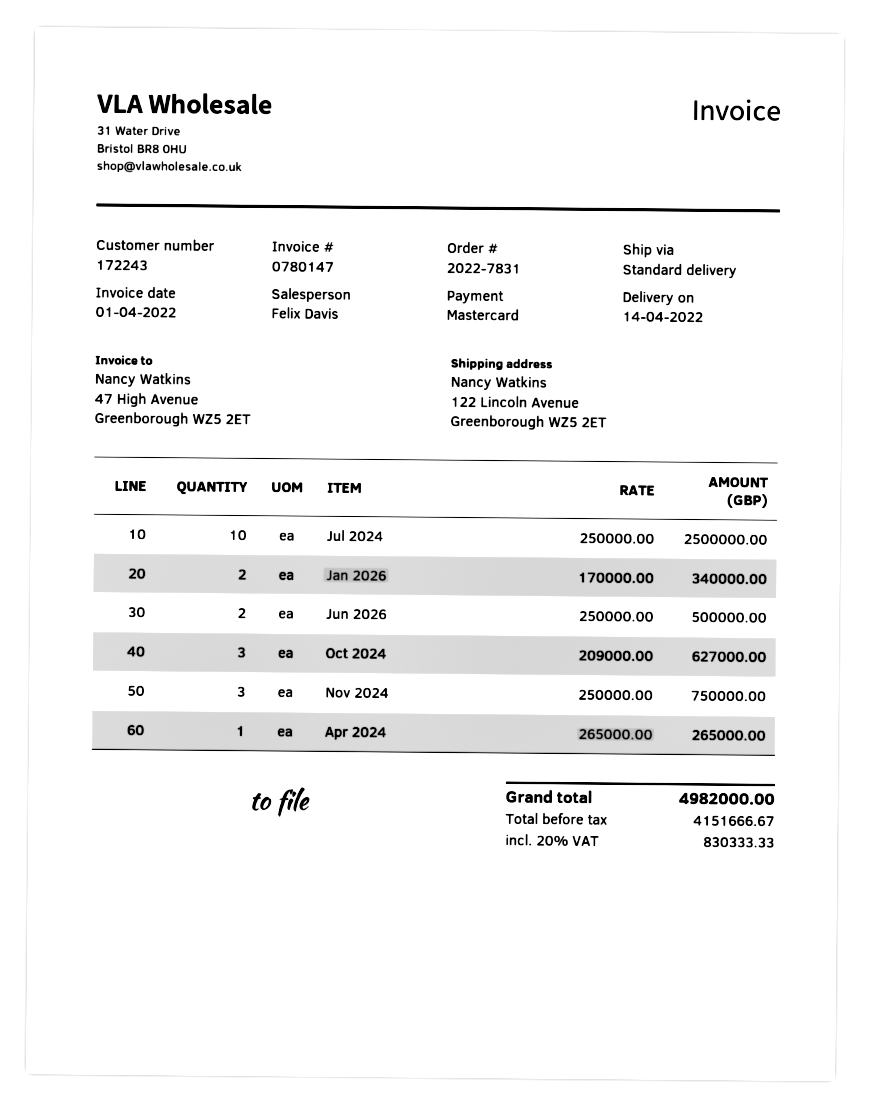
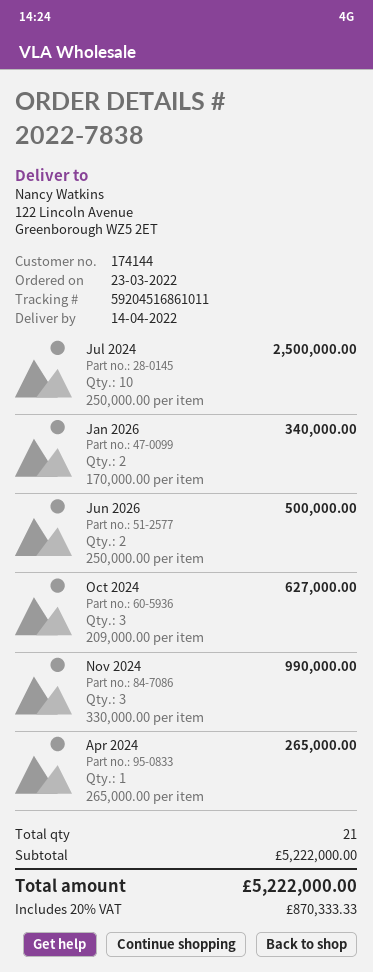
order number: 2022-7831 -> 2022-7838
customer number: 172243 -> 174144
Nov 2024: 3 x 250000.00 = 750000.00 -> 3 x 330000.00 = 990000.00
tax: 20% = 830333.33 -> 20% = 870333.33
total: 4982000.00 -> 5222000.00

